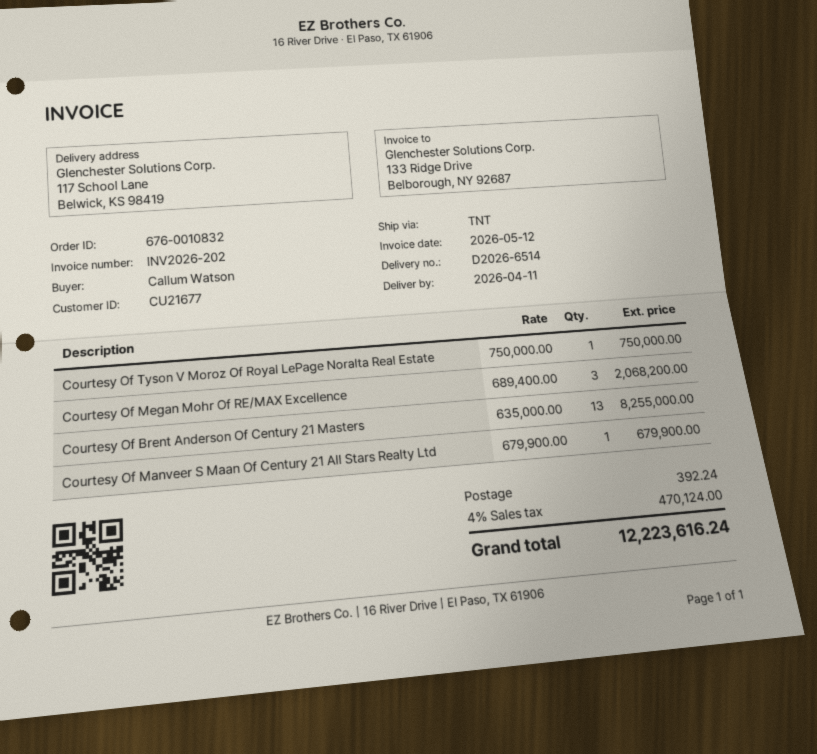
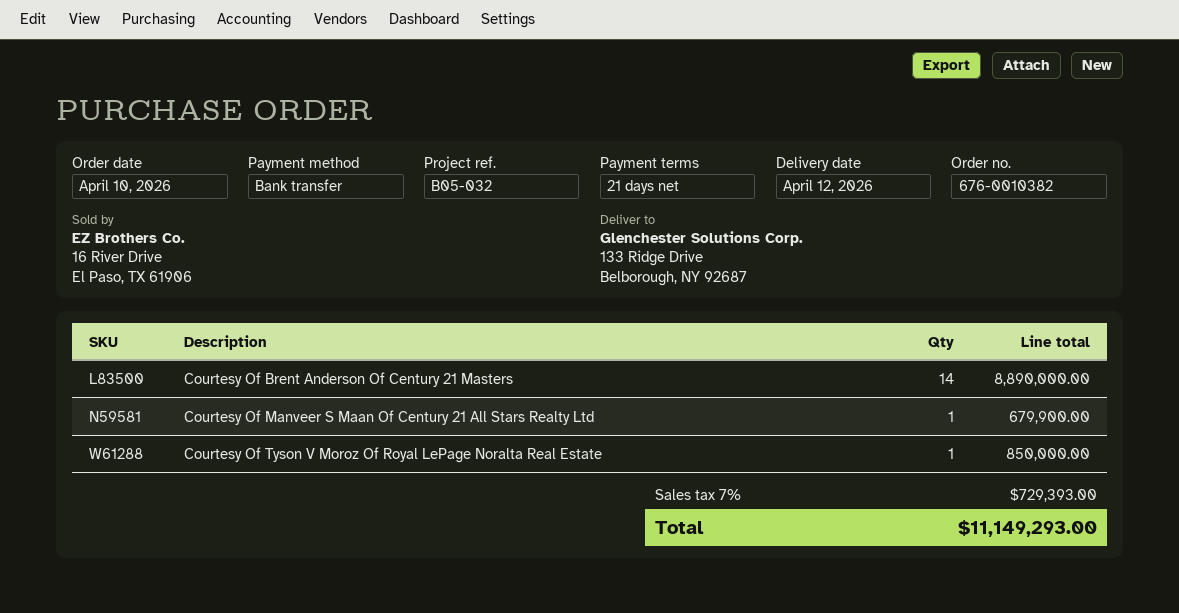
order number: 676-0010832 -> 676-0010382
delivery date: 2026-04-11 -> 2026-04-12
ship to: 117 School Lane, Belwick, KS 98419 -> 133 Ridge Drive, Belborough, NY 92687
Courtesy Of Tyson V Moroz Of Royal LePage Noralta Real Estate: 1 for 750000.00 -> 1 for 850000.00
Courtesy Of Megan Mohr Of RE/MAX Excellence: 3 for 2068200.00 -> none
Courtesy Of Brent Anderson Of Century 21 Masters: 13 for 8255000.00 -> 14 for 8890000.00
shipping: 392.24 -> none
tax: 4% = 470124.00 -> 7% = 729393.00
total: 12223616.24 -> 11149293.00

